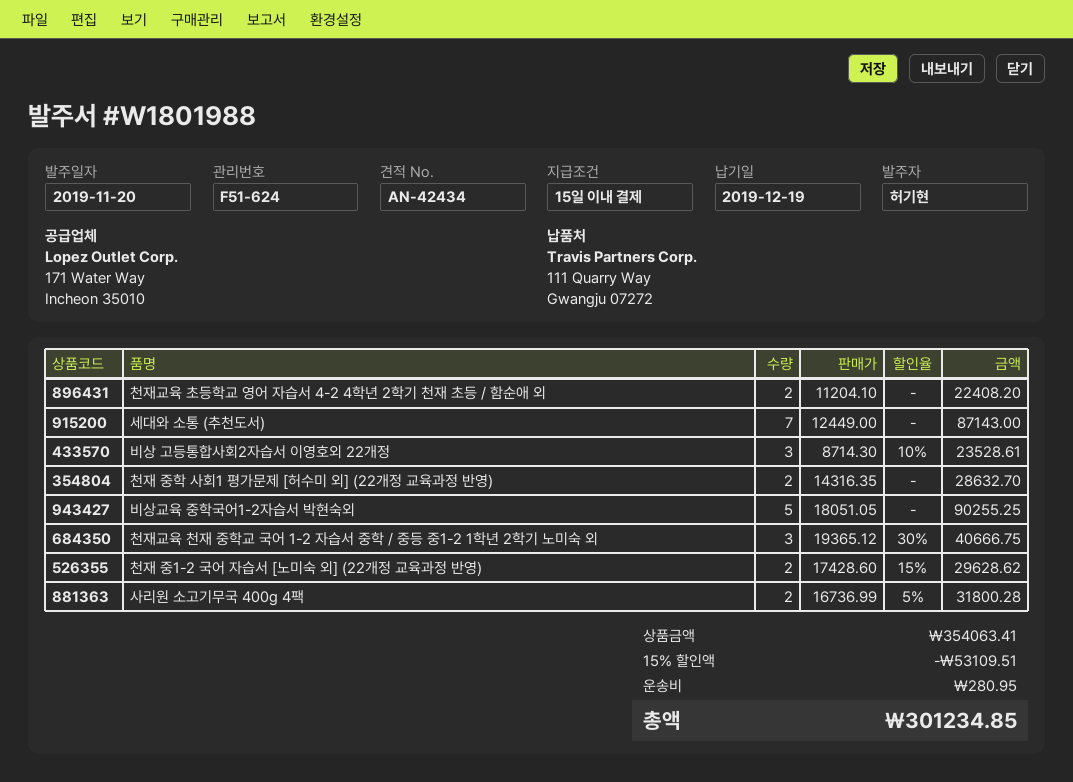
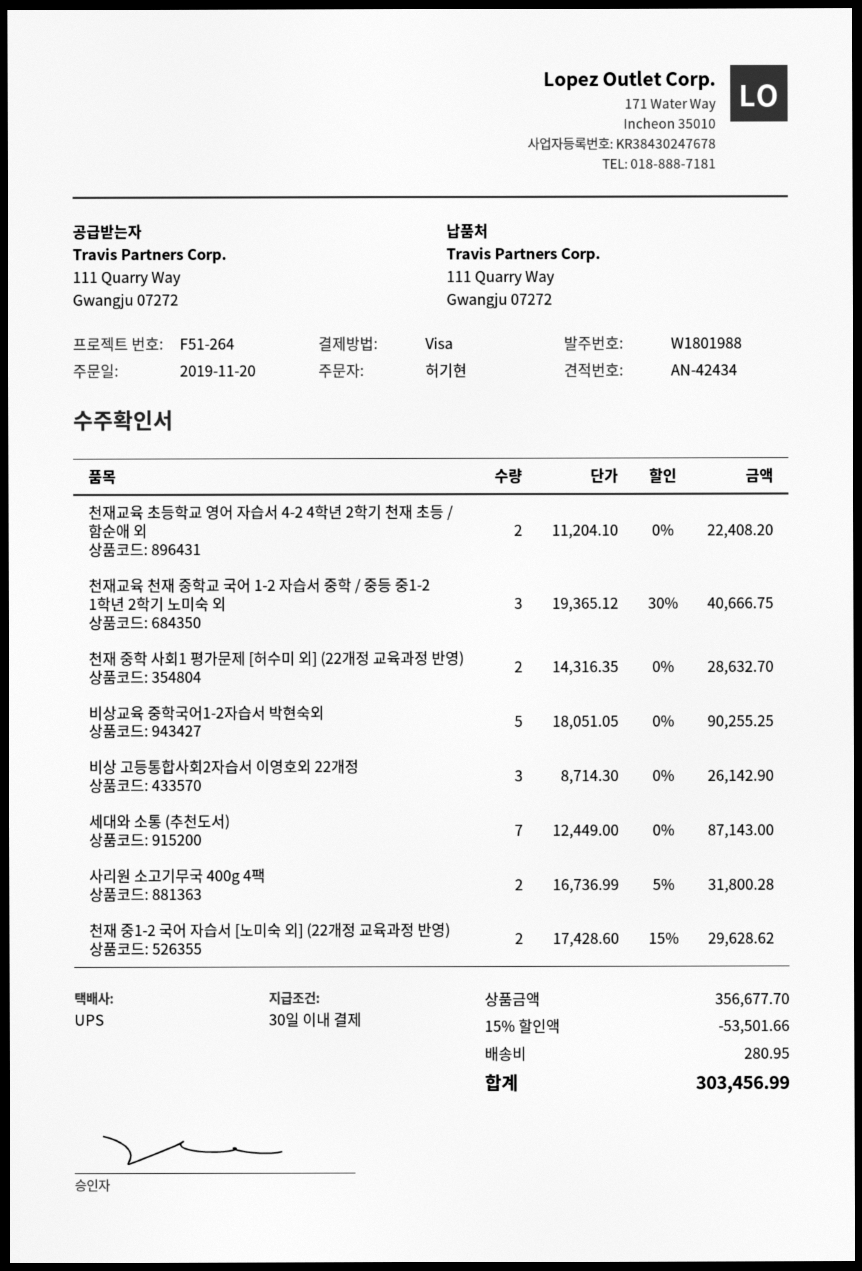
payment terms: 15 days -> 30 days
reference: F51-624 -> F51-264
비상 고등통합사회2자습서 이영호외 22개정: 3 x 8714.30 - 10% = 23528.61 -> 3 x 8714.30 = 26142.90
subtotal: 354063.41 -> 356677.70
discount: 15% = 53109.51 -> 15% = 53501.66
total: 301234.85 -> 303456.99

